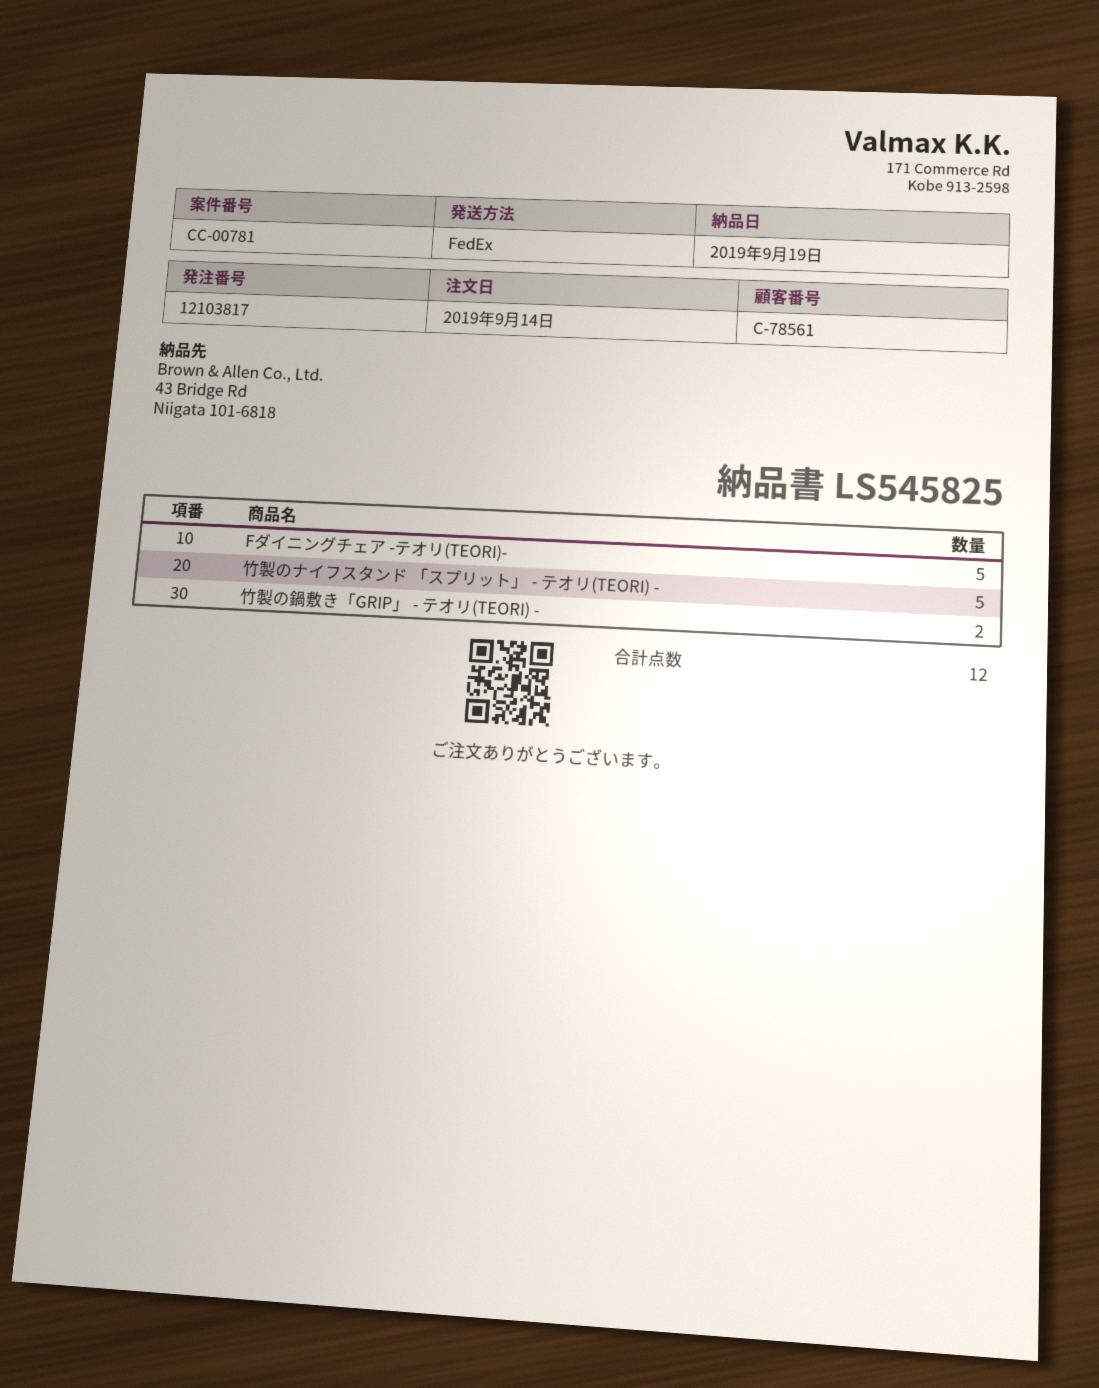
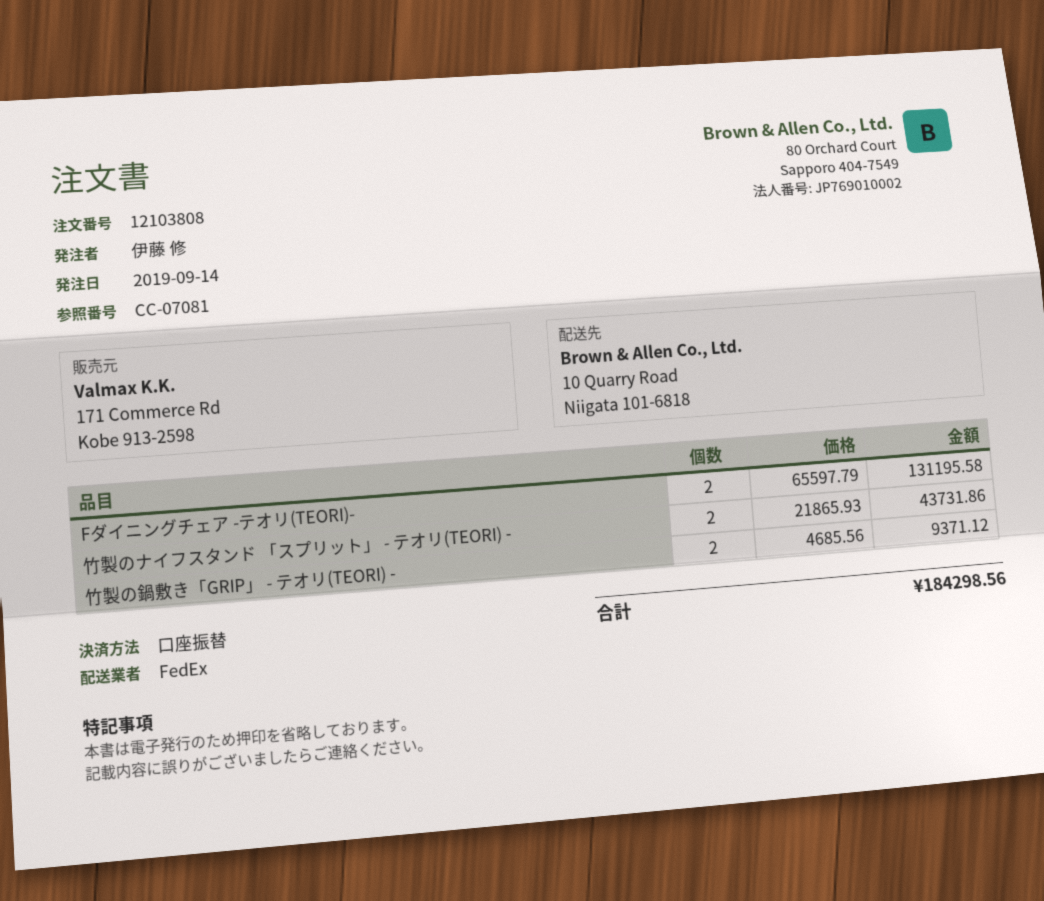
order number: 12103817 -> 12103808
reference: CC-00781 -> CC-07081
ship to: 43 Bridge Rd, Niigata 101-6818 -> 10 Quarry Road, Niigata 101-6818
Fダイニングチェア -テオリ(TEORI)-: 5 -> 2
竹製のナイフスタンド 「スプリット」 - テオリ(TEORI) -: 5 -> 2

